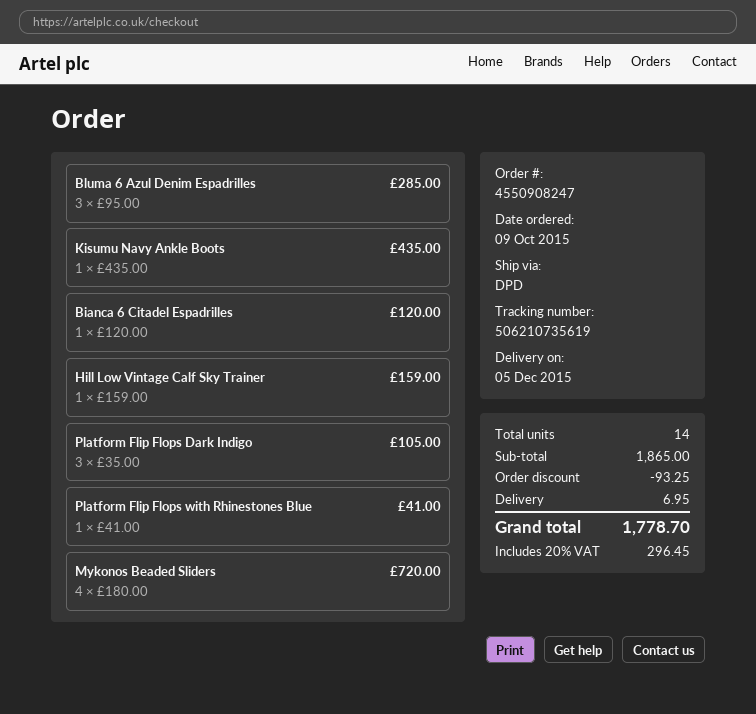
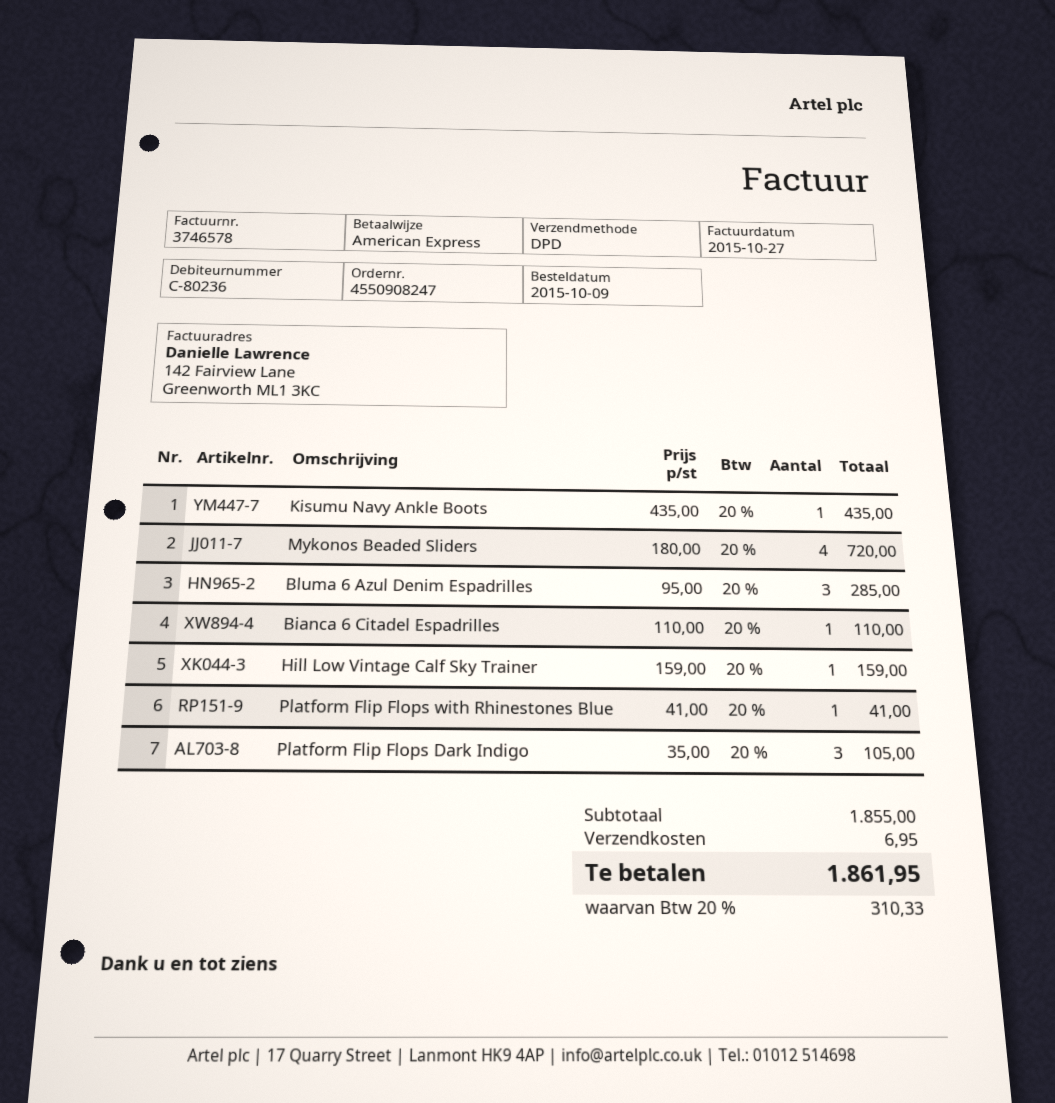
Bianca 6 Citadel Espadrilles: 1 x 120.00 = 120.00 -> 1 x 110.00 = 110.00
subtotal: 1865.00 -> 1855.00
discount: 93.25 -> none
tax: 20% = 296.45 -> 20% = 310.33
total: 1778.70 -> 1861.95

